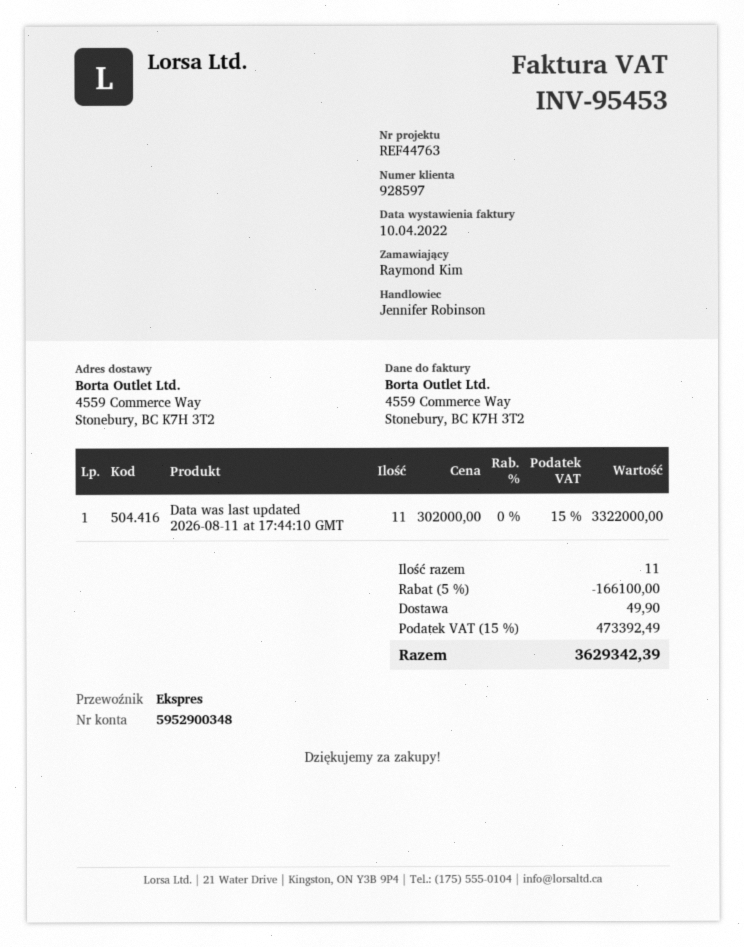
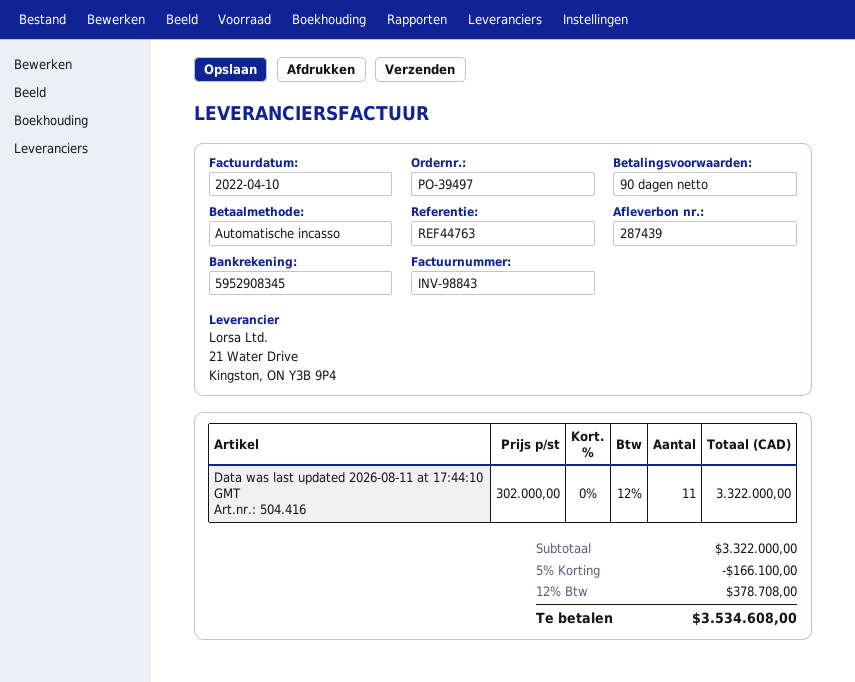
invoice number: INV-95453 -> INV-98843
bank account: 5952900348 -> 5952908345
shipping: 49.90 -> none
tax: 15% = 473392.49 -> 12% = 378708.00
total: 3629342.39 -> 3534608.00

